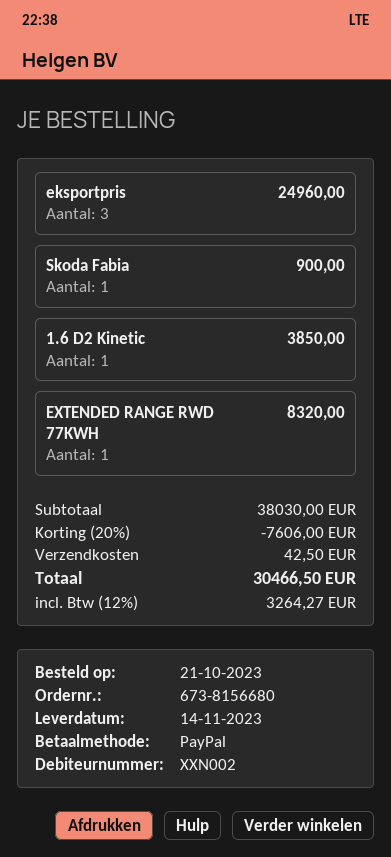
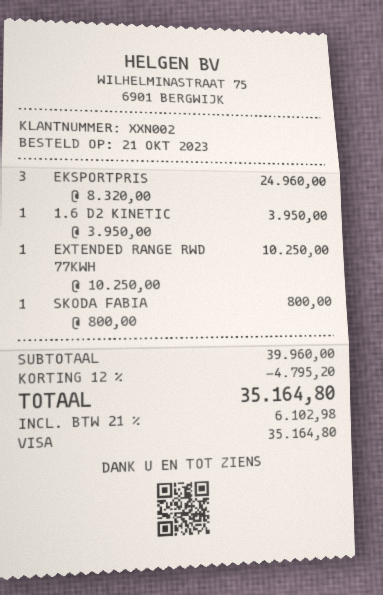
payment method: PayPal -> Visa
Skoda Fabia: 1 for 900.00 -> 1 for 800.00
1.6 D2 Kinetic: 1 for 3850.00 -> 1 for 3950.00
EXTENDED RANGE RWD 77KWH: 1 for 8320.00 -> 1 for 10250.00
subtotal: 38030.00 -> 39960.00
discount: 20% = 7606.00 -> 12% = 4795.20
shipping: 42.50 -> none
tax: 12% = 3264.27 -> 21% = 6102.98
total: 30466.50 -> 35164.80

